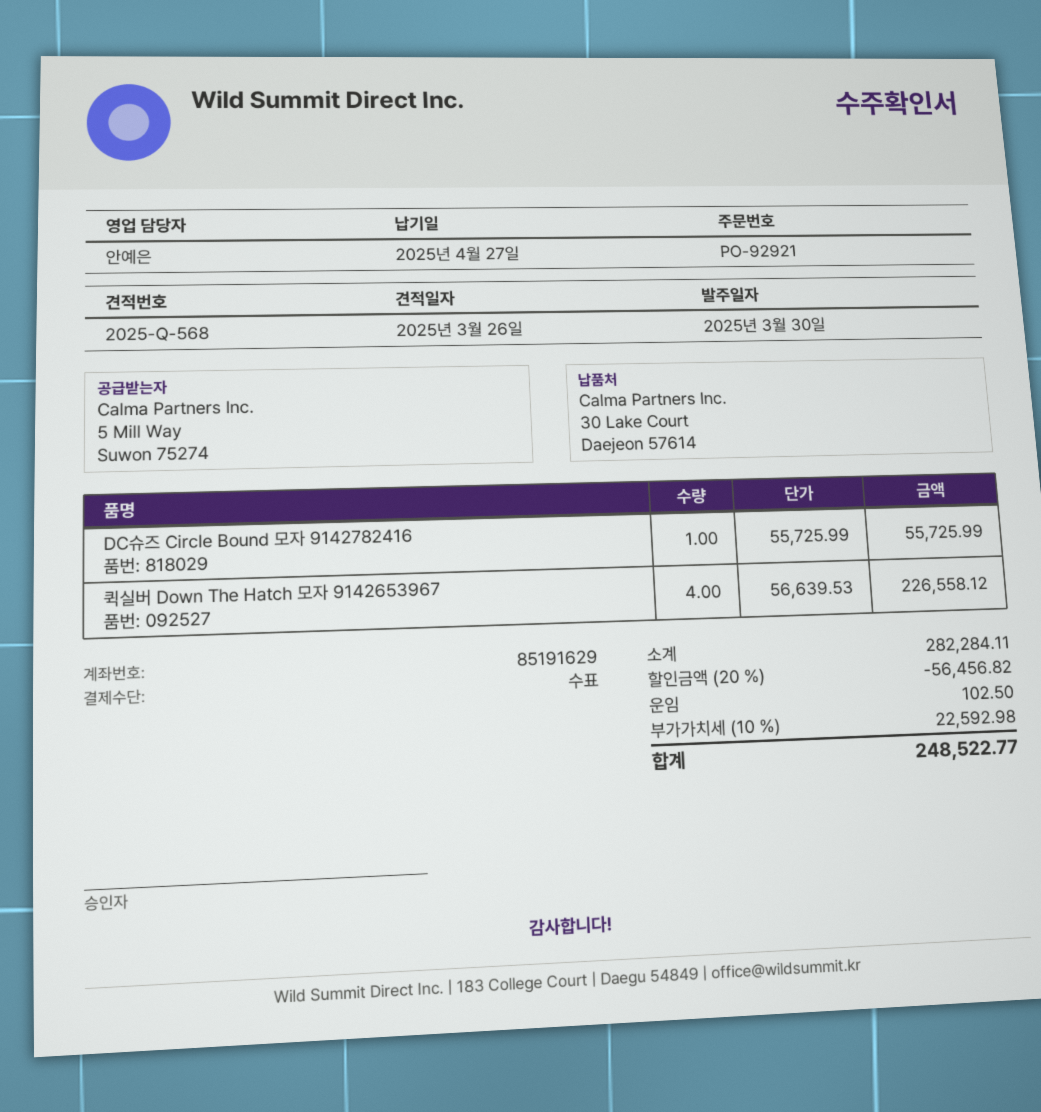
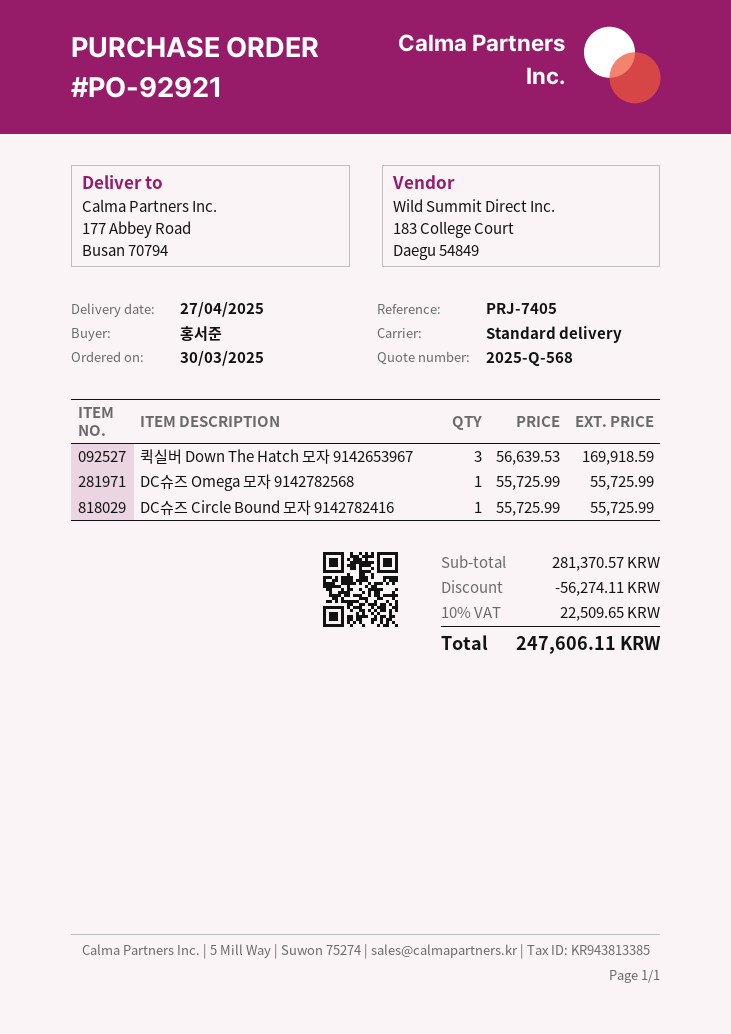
ship to: 30 Lake Court, Daejeon 57614 -> 177 Abbey Road, Busan 70794
퀵실버 Down The Hatch 모자 9142653967: 4 x 56639.53 = 226558.12 -> 3 x 56639.53 = 169918.59
DC슈즈 Omega 모자 9142782568: none -> 1 x 55725.99 = 55725.99
subtotal: 282284.11 -> 281370.57
discount: 56456.82 -> 56274.11
shipping: 102.50 -> none
tax: 10% = 22592.98 -> 10% = 22509.65
total: 248522.77 -> 247606.11

